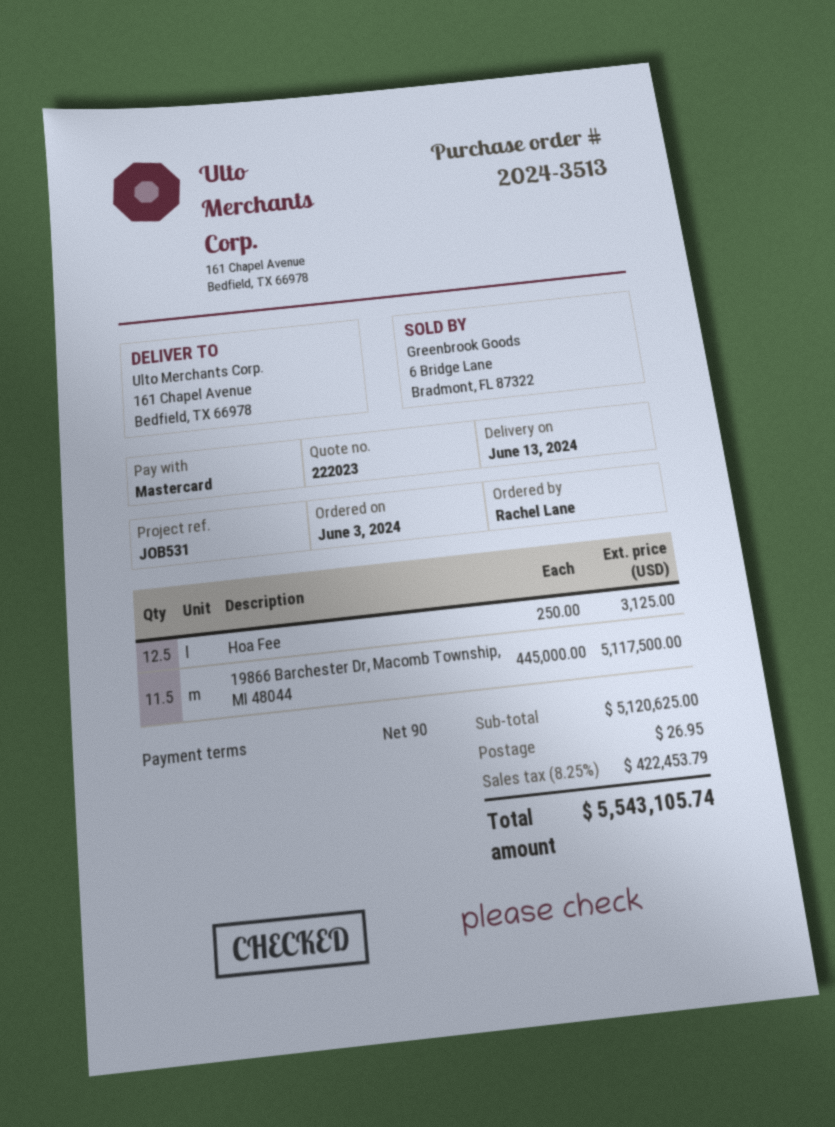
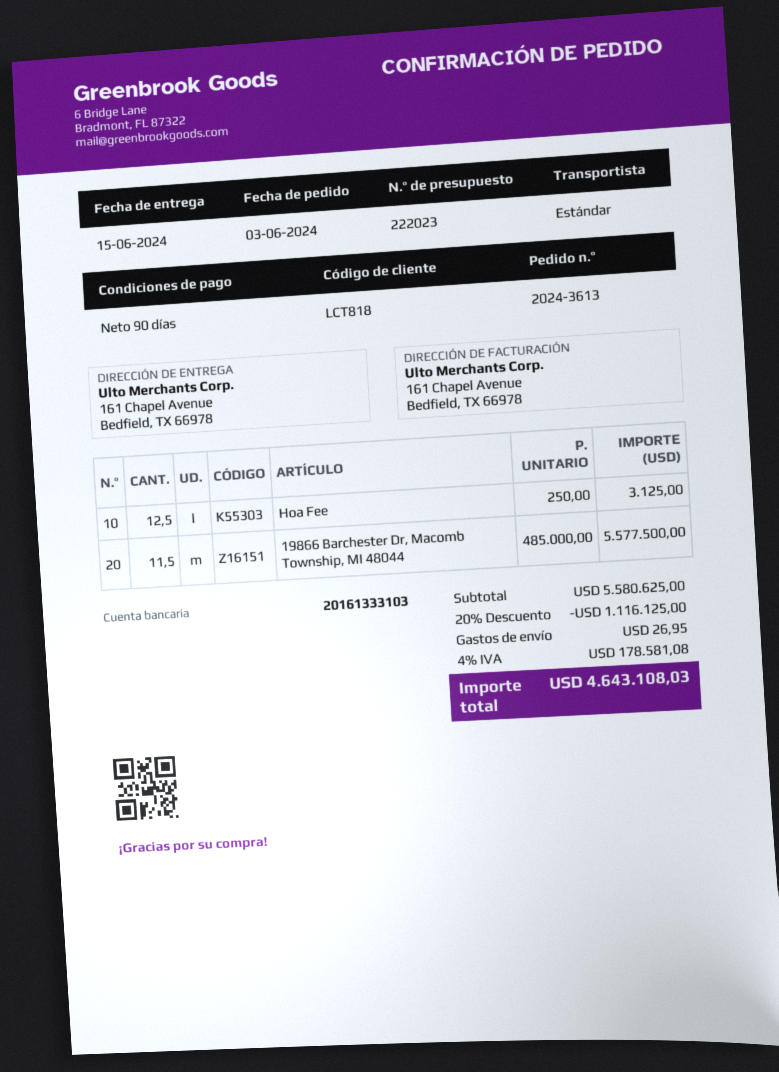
order number: 2024-3513 -> 2024-3613
delivery date: 2024-06-13 -> 2024-06-15
19866 Barchester Dr, Macomb Township, MI 48044: 11.5 x 445000.00 = 5117500.00 -> 11.5 x 485000.00 = 5577500.00
subtotal: 5120625.00 -> 5580625.00
discount: none -> 20% = 1116125.00
tax: 8.25% = 422453.79 -> 4% = 178581.08
total: 5543105.74 -> 4643108.03

